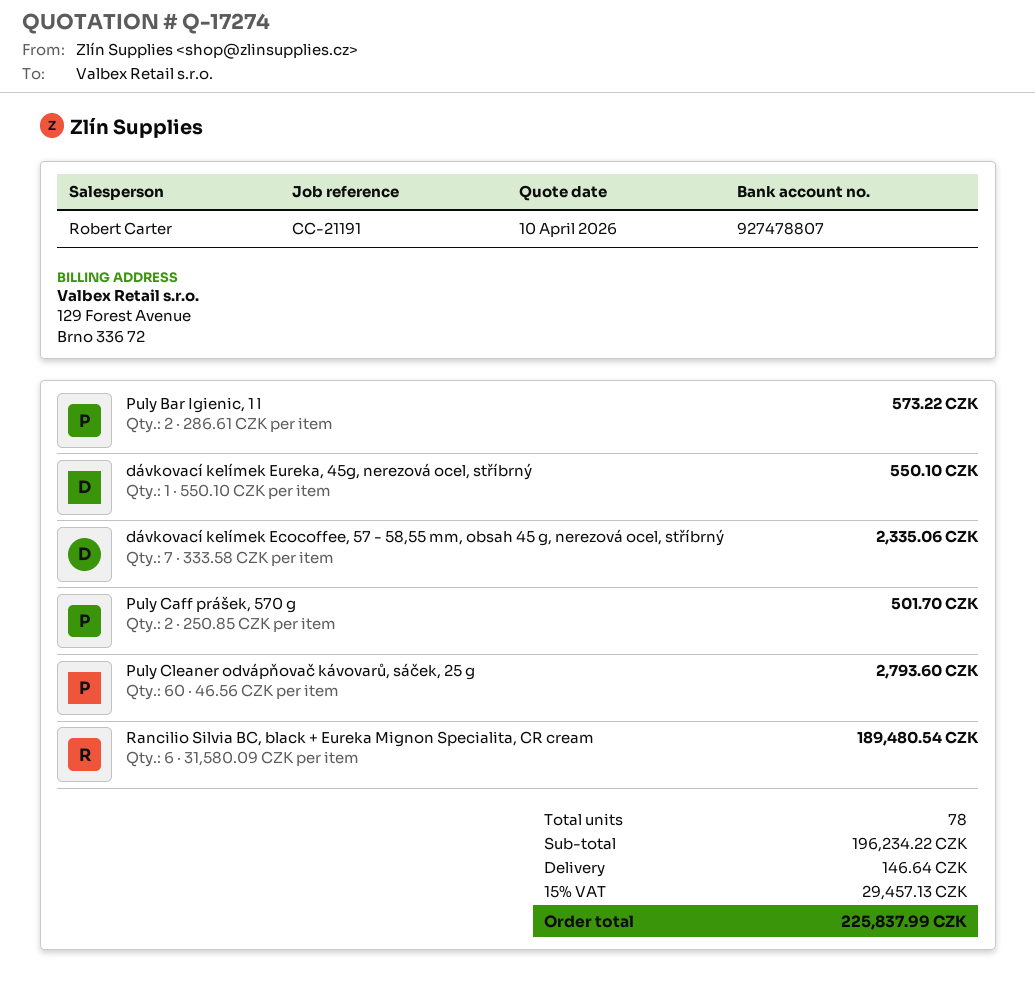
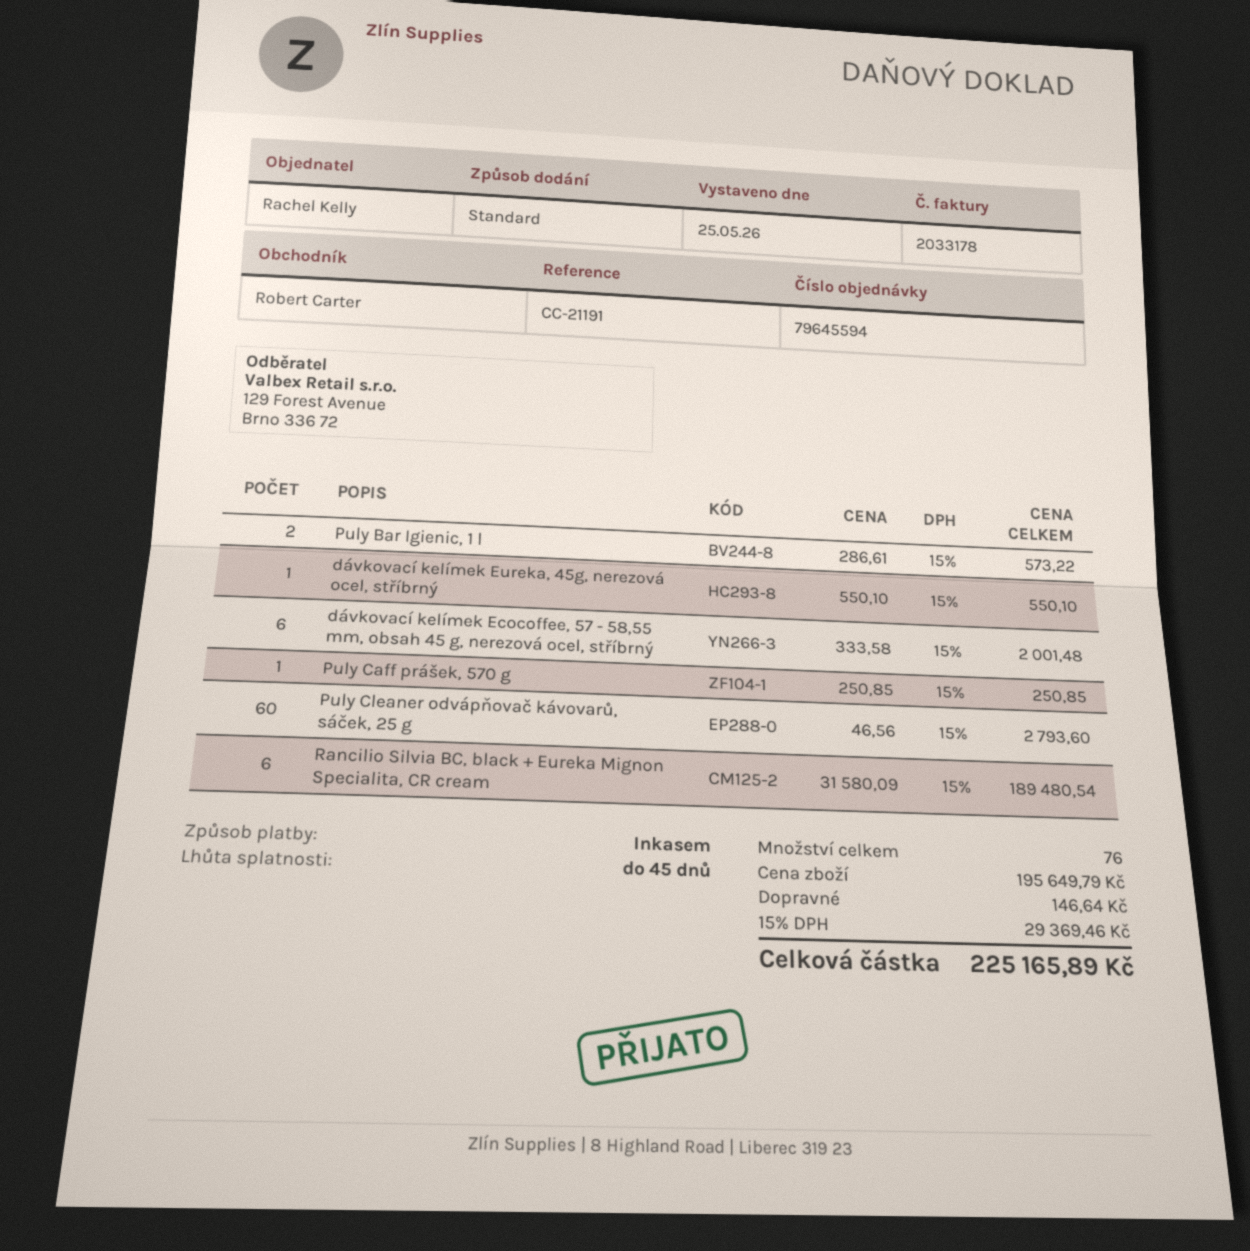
dávkovací kelímek Ecocoffee, 57 - 58,55 mm, obsah 45 g, nerezová ocel, stříbrný: 7 x 333.58 = 2335.06 -> 6 x 333.58 = 2001.48
Puly Caff prášek, 570 g: 2 x 250.85 = 501.70 -> 1 x 250.85 = 250.85
total quantity: 78 -> 76
subtotal: 196234.22 -> 195649.79
tax: 15% = 29457.13 -> 15% = 29369.46
total: 225837.99 -> 225165.89

